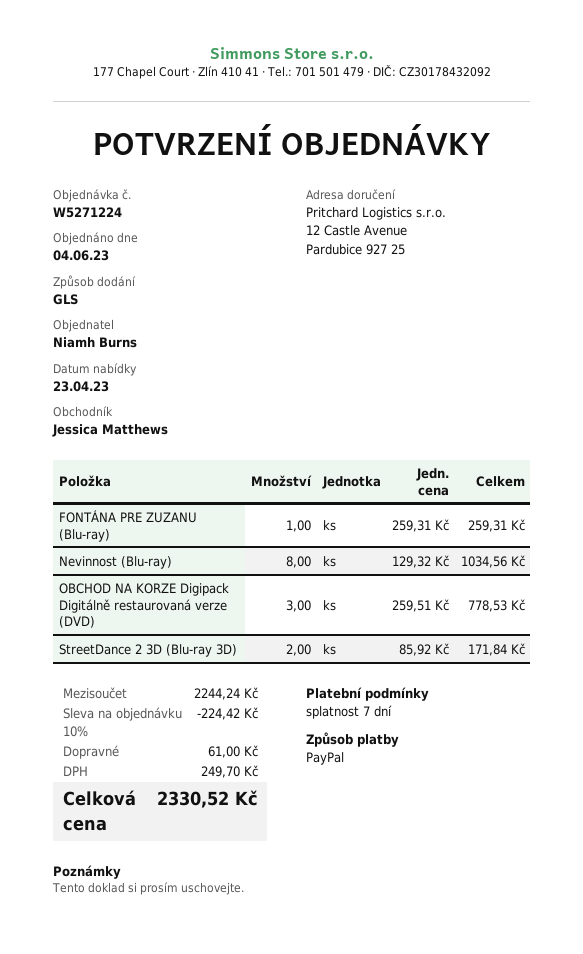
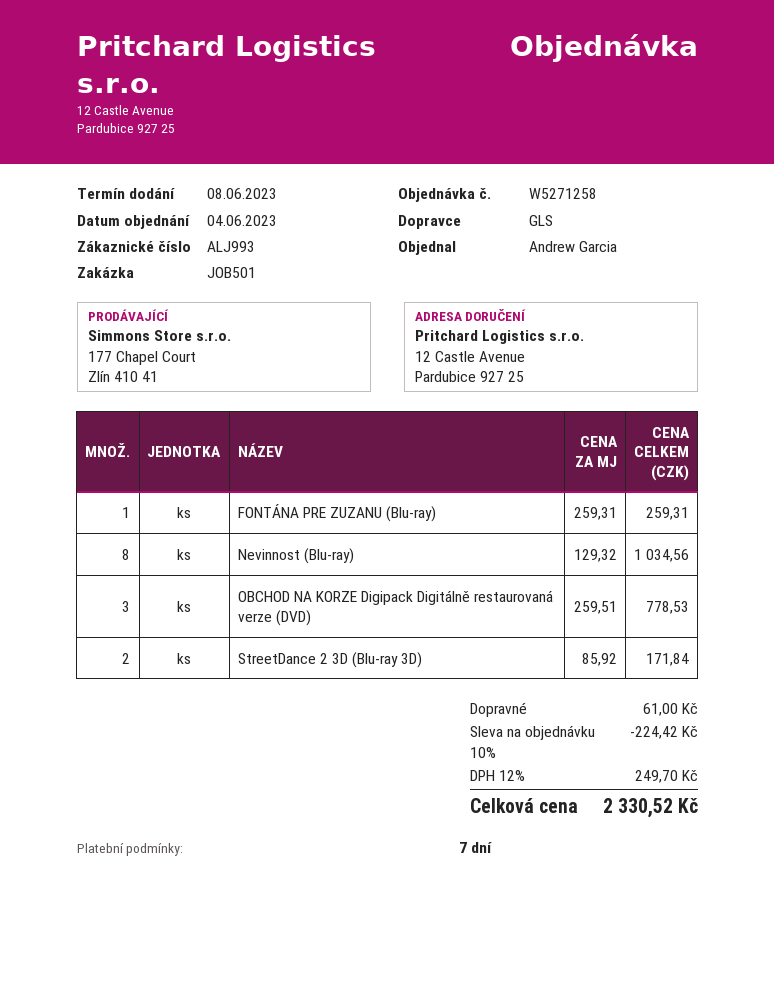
order number: W5271224 -> W5271258
ordered by: Niamh Burns -> Andrew Garcia

